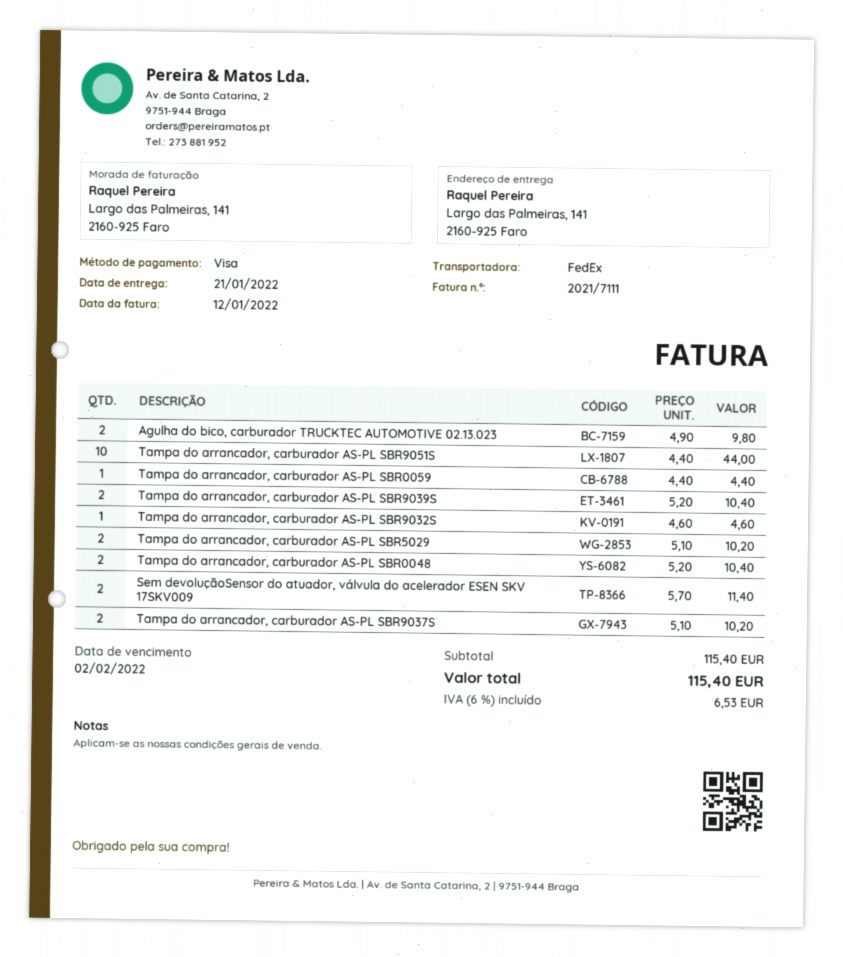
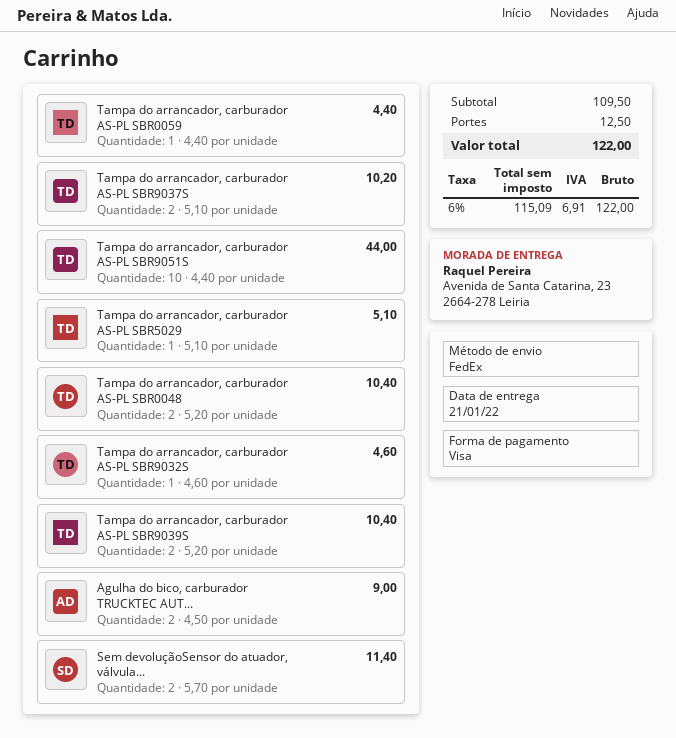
ship to: Largo das Palmeiras, 141, 2160-925 Faro -> Avenida de Santa Catarina, 23, 2664-278 Leiria
Agulha do bico, carburador TRUCKTEC AUTOMOTIVE 02.13.023: 2 x 4.90 = 9.80 -> 2 x 4.50 = 9.00
Tampa do arrancador, carburador AS-PL SBR5029: 2 x 5.10 = 10.20 -> 1 x 5.10 = 5.10
subtotal: 115.40 -> 109.50
shipping: none -> 12.50
tax: 6% = 6.53 -> 6% = 6.91
total: 115.40 -> 122.00

